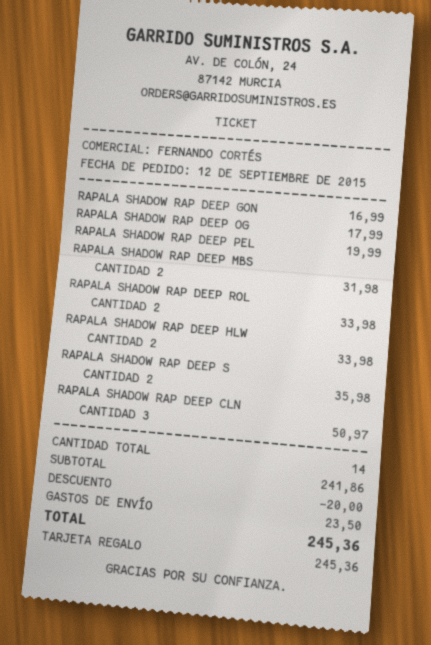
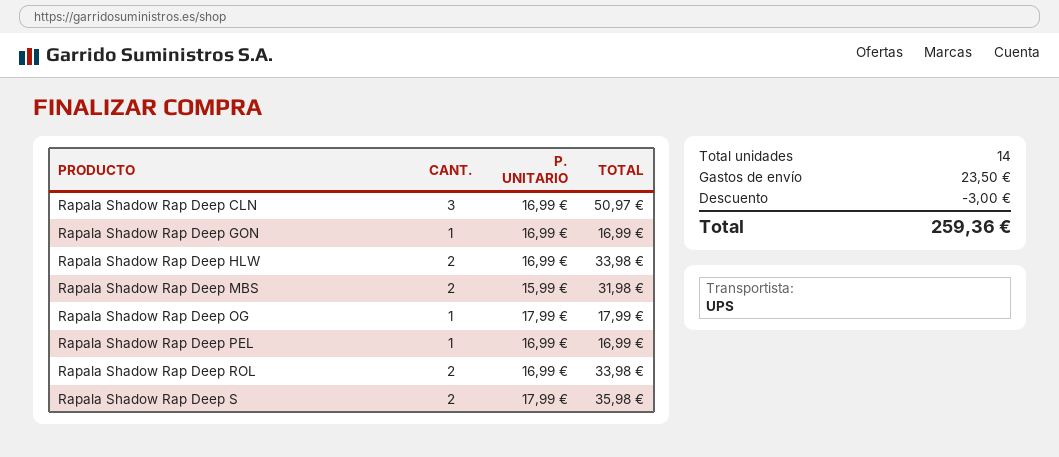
RAPALA SHADOW RAP DEEP PEL: 1 for 19.99 -> 1 for 16.99
discount: 20.00 -> 3.00
total: 245.36 -> 259.36

